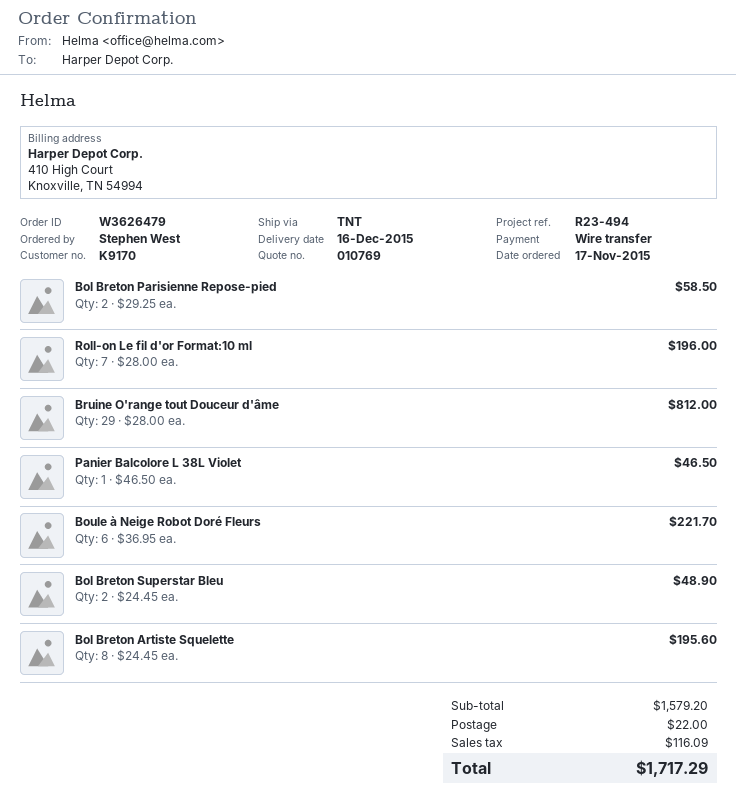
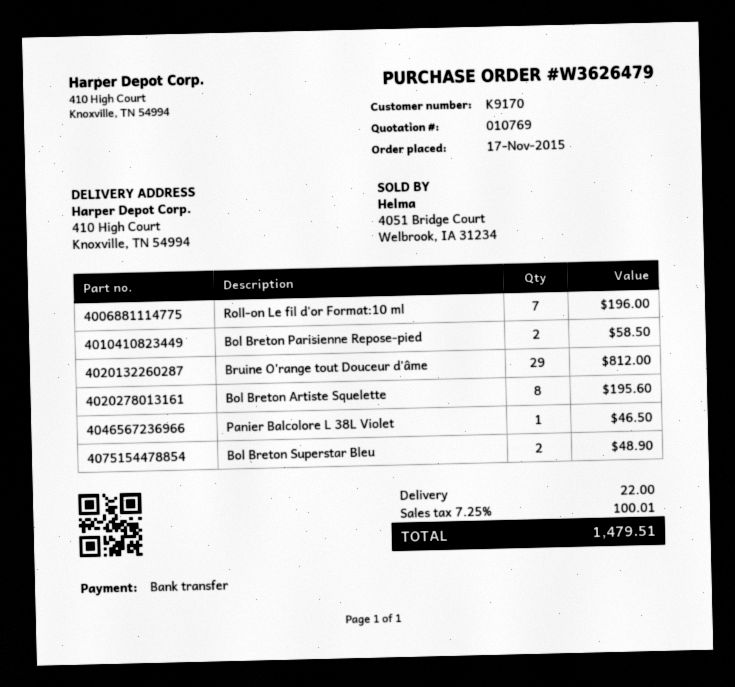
Boule à Neige Robot Doré Fleurs: 6 for 221.70 -> none
tax: 116.09 -> 100.01
total: 1717.29 -> 1479.51

